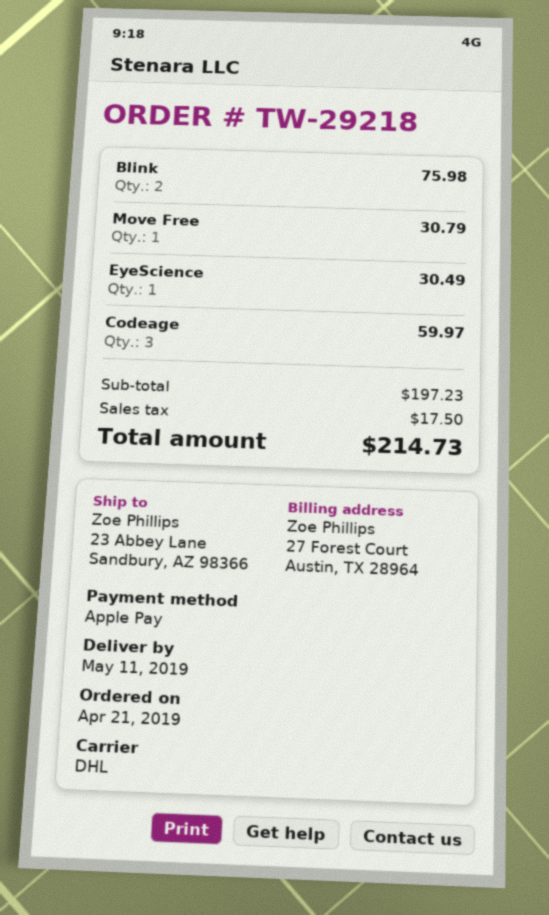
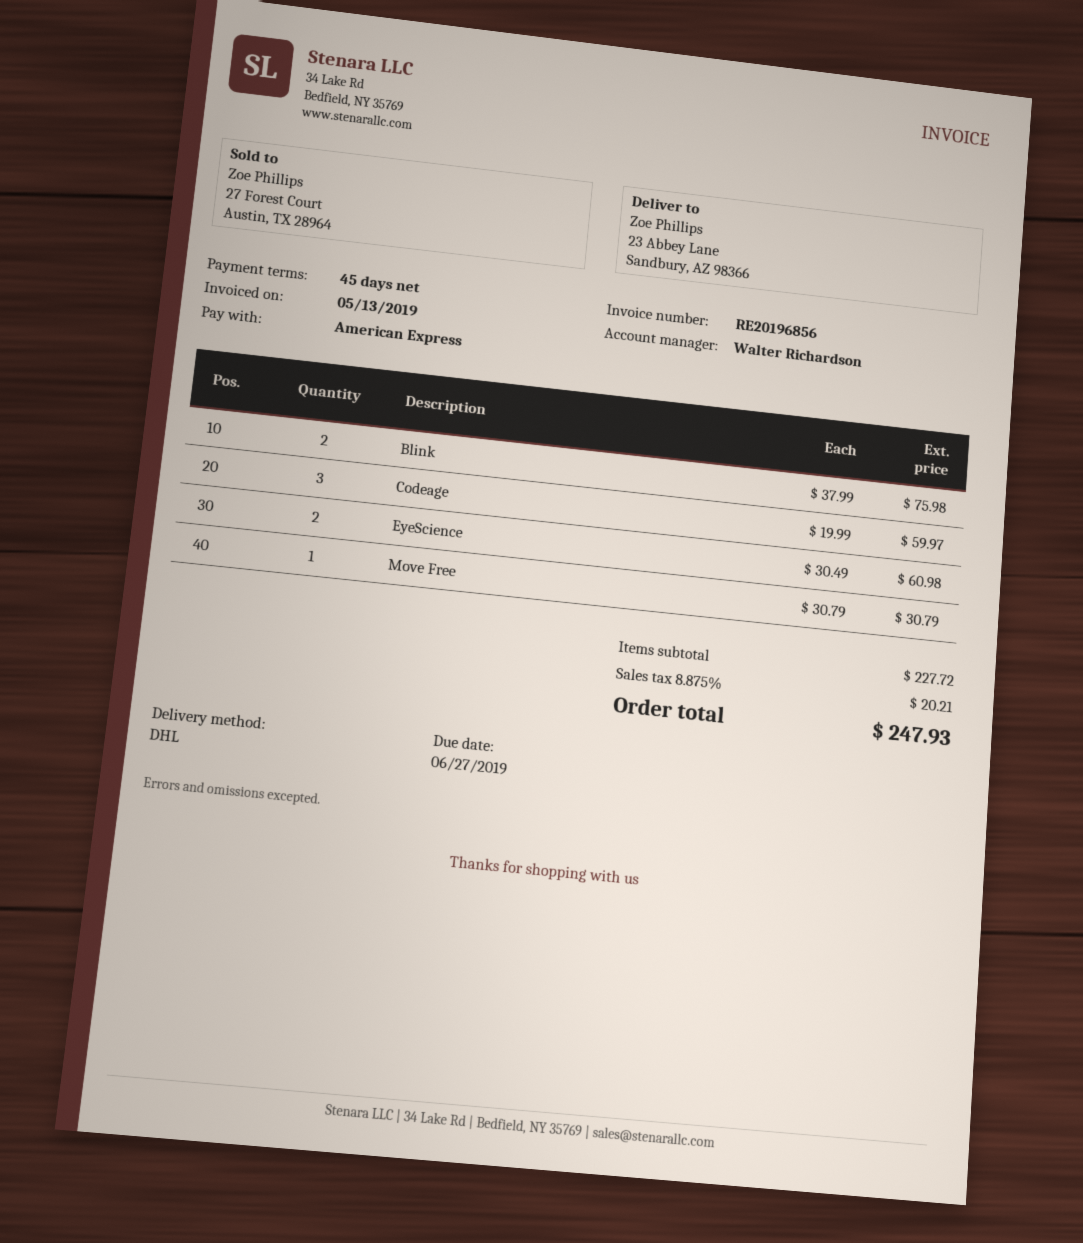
payment method: Apple Pay -> American Express
EyeScience: 1 for 30.49 -> 2 for 60.98
subtotal: 197.23 -> 227.72
tax: 17.50 -> 20.21
total: 214.73 -> 247.93

